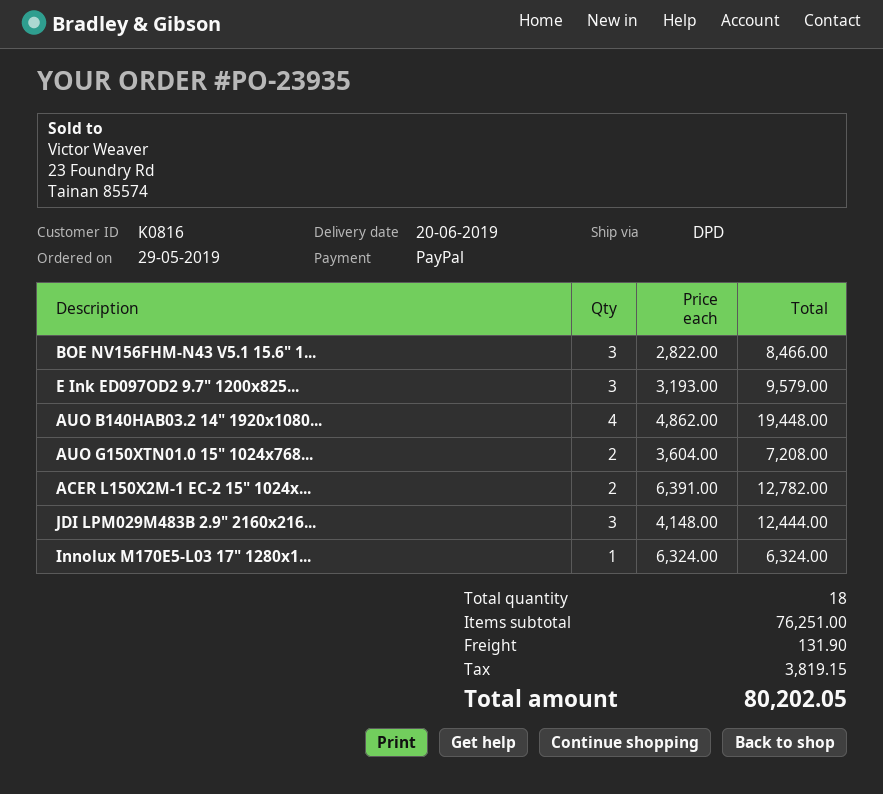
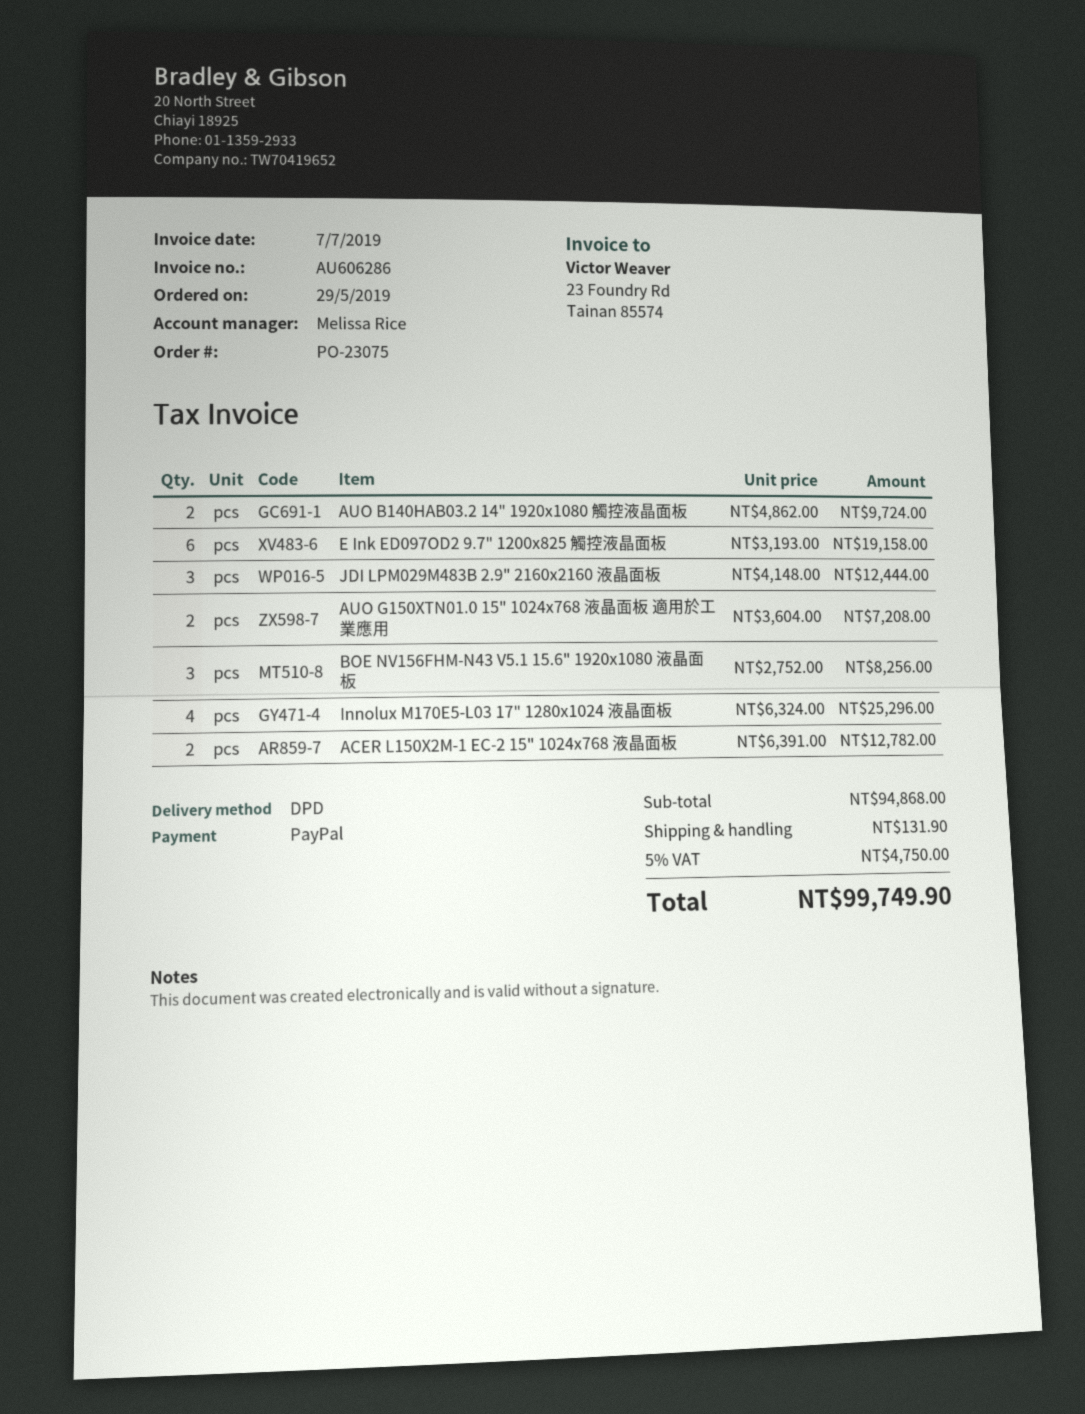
order number: PO-23935 -> PO-23075
BOE NV156FHM-N43 V5.1 15.6" 1...: 3 x 2822.00 = 8466.00 -> 3 x 2752.00 = 8256.00
E Ink ED097OD2 9.7" 1200x825...: 3 x 3193.00 = 9579.00 -> 6 x 3193.00 = 19158.00
AUO B140HAB03.2 14" 1920x1080...: 4 x 4862.00 = 19448.00 -> 2 x 4862.00 = 9724.00
Innolux M170E5-L03 17" 1280x1...: 1 x 6324.00 = 6324.00 -> 4 x 6324.00 = 25296.00
subtotal: 76251.00 -> 94868.00
tax: 3819.15 -> 4750.00
total: 80202.05 -> 99749.90

